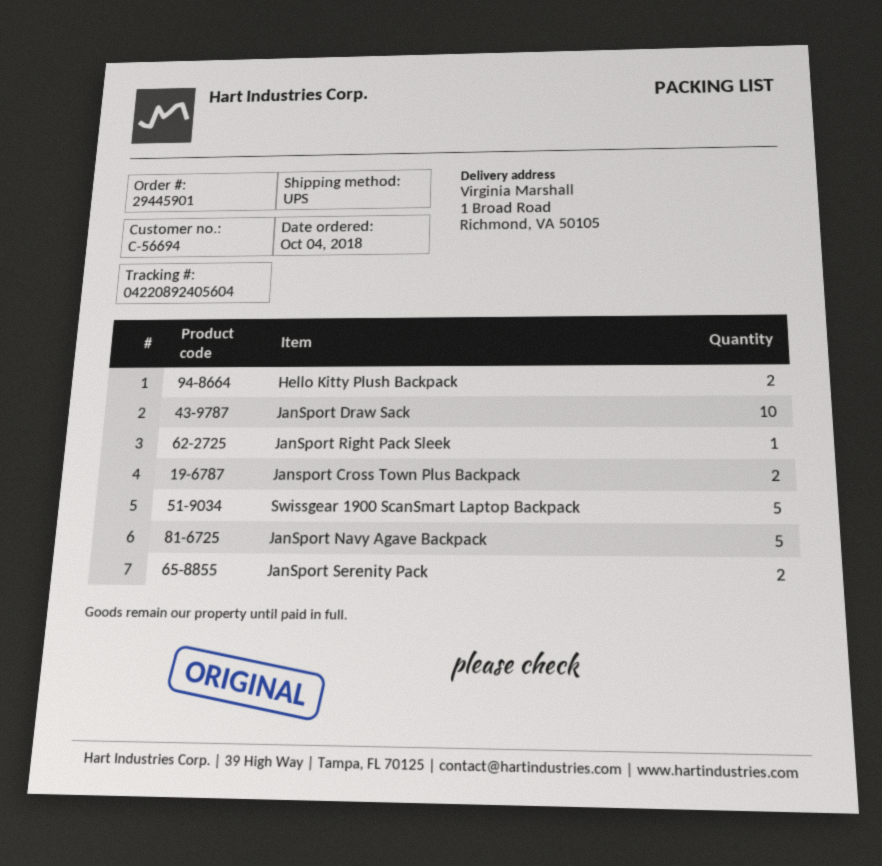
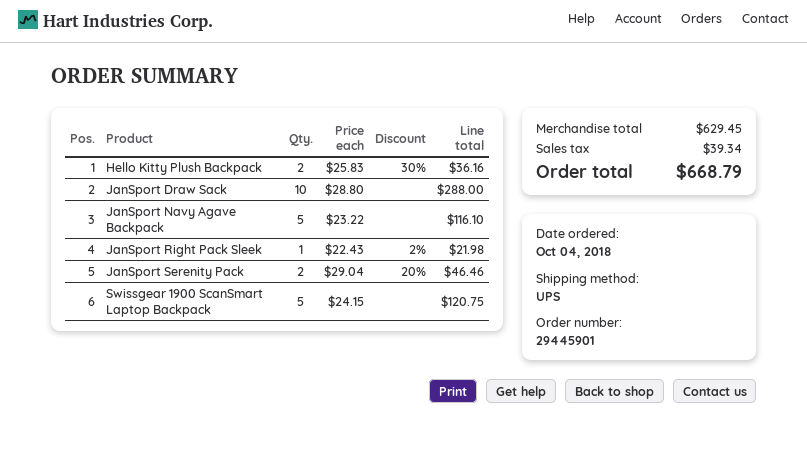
Jansport Cross Town Plus Backpack: 2 -> none

